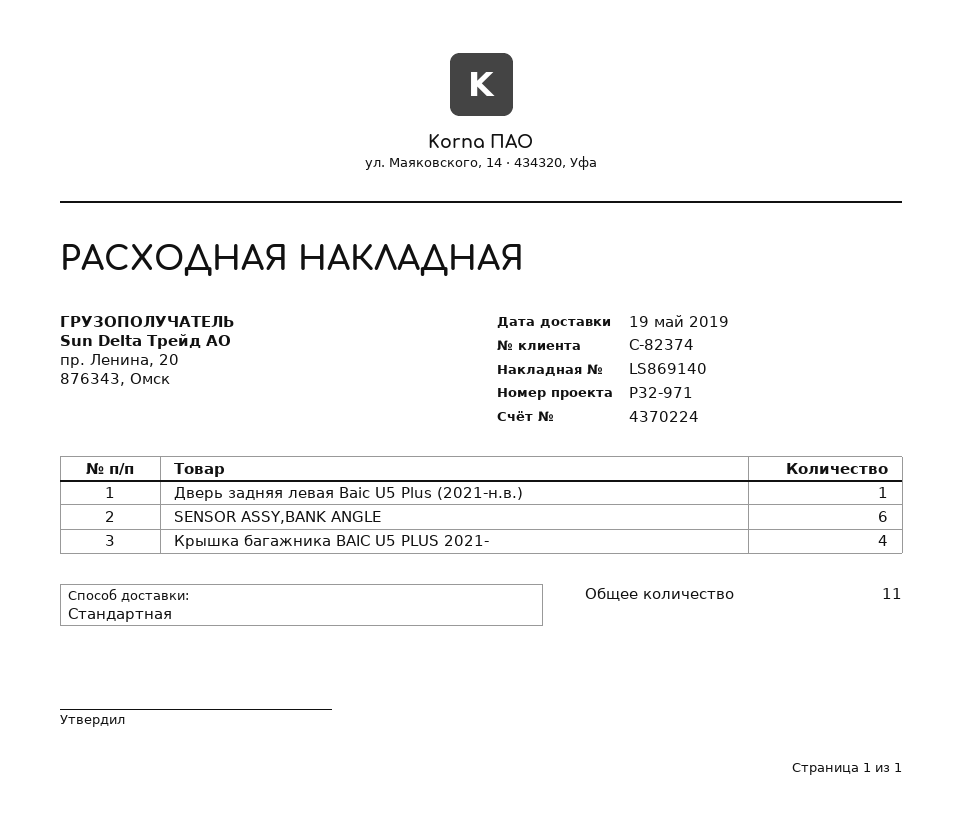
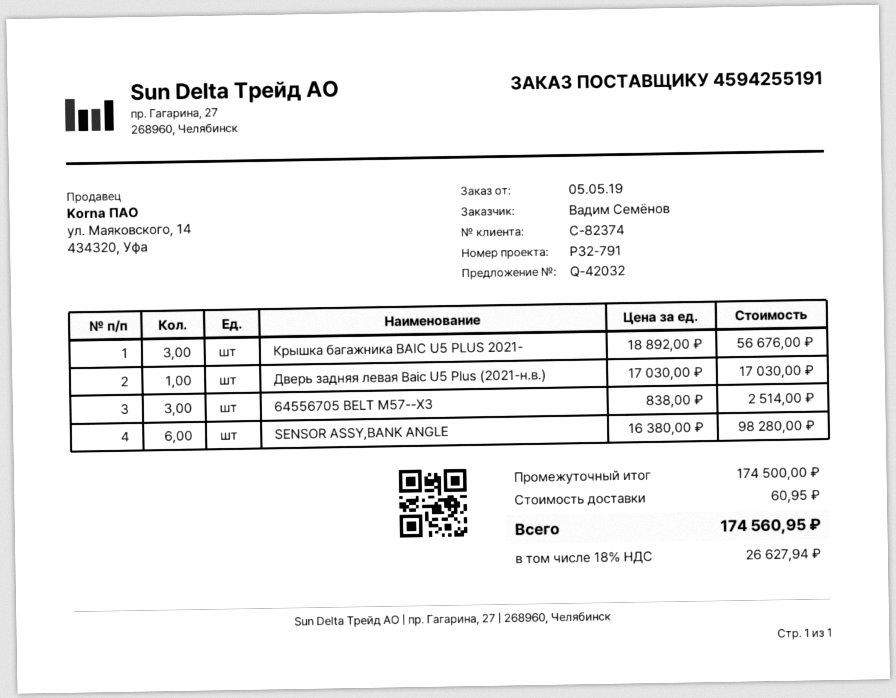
reference: P32-971 -> P32-791
Крышка багажника BAIC U5 PLUS 2021-: 4 -> 3
64556705 BELT M57--X3: none -> 3

